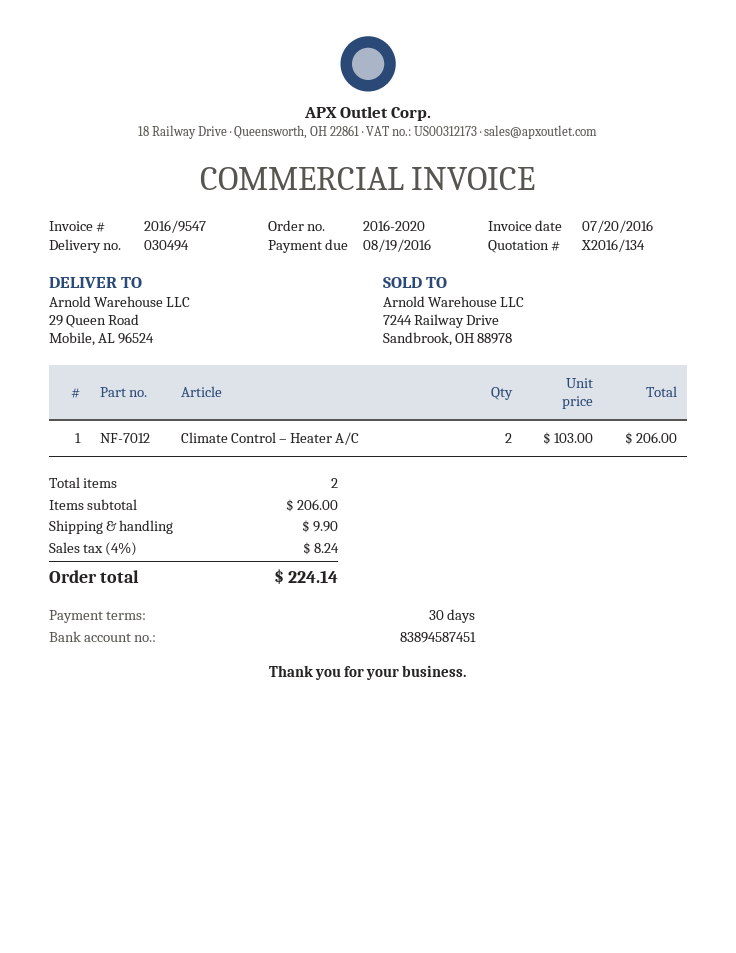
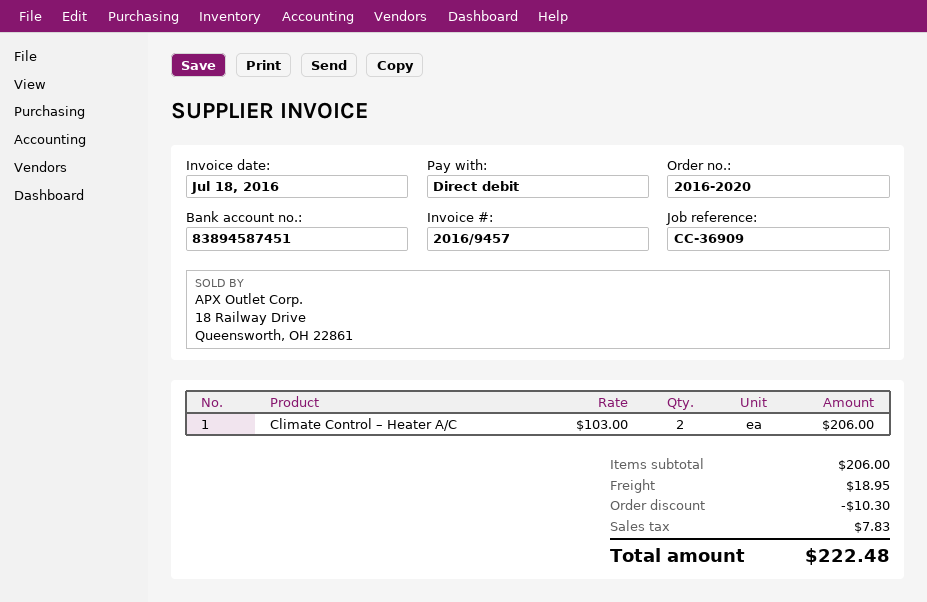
invoice number: 2016/9547 -> 2016/9457
invoice date: 2016-07-20 -> 2016-07-18
discount: none -> 10.30
shipping: 9.90 -> 18.95
tax: 8.24 -> 7.83
total: 224.14 -> 222.48

